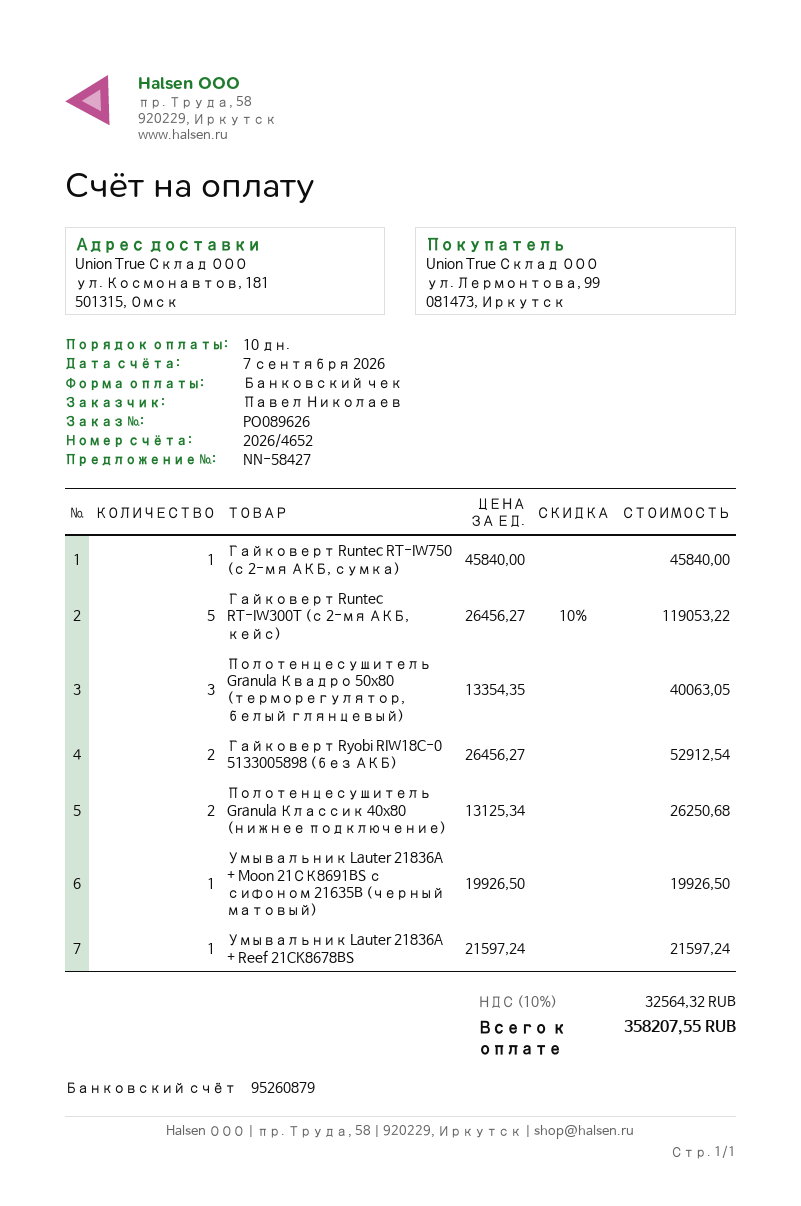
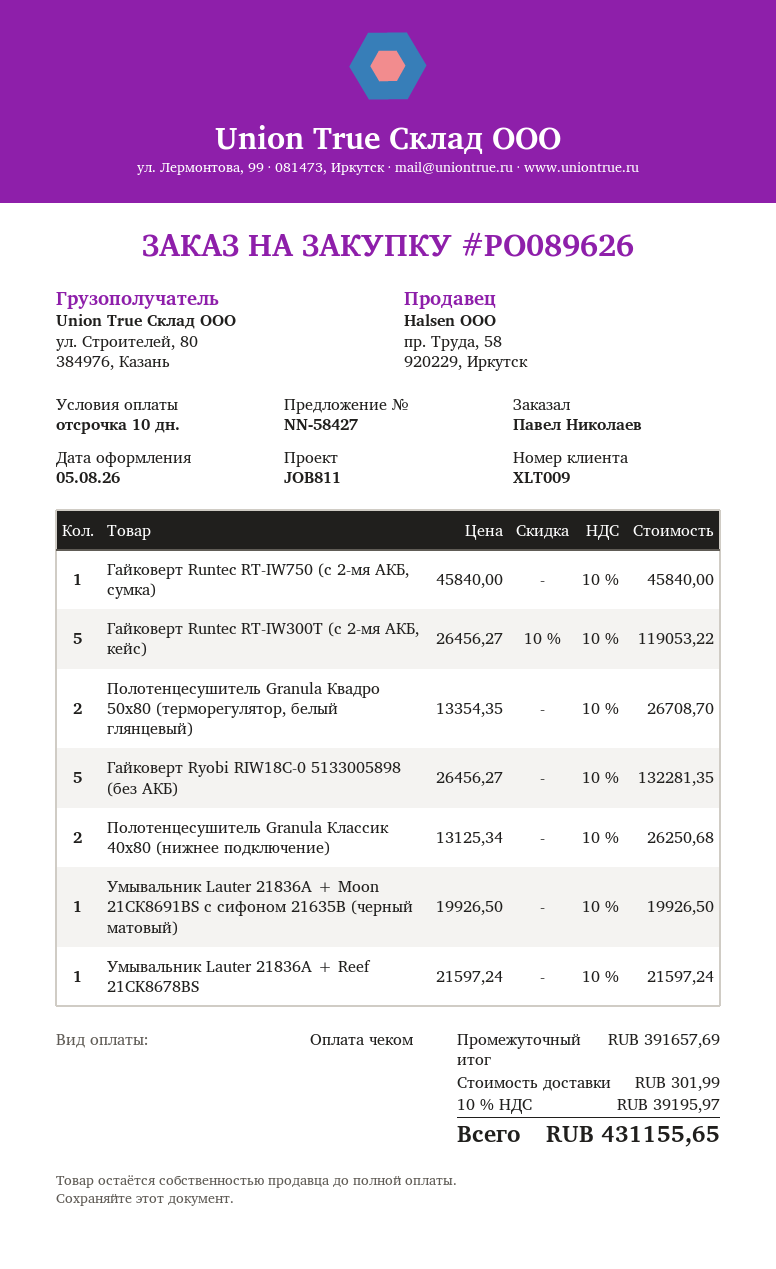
ship to: ул. Космонавтов, 181, 501315, Омск -> ул. Строителей, 80, 384976, Казань
Полотенцесушитель Granula Квадро 50x80 (терморегулятор, белый глянцевый): 3 x 13354.35 = 40063.05 -> 2 x 13354.35 = 26708.70
Гайковерт Ryobi RIW18C-0 5133005898 (без АКБ): 2 x 26456.27 = 52912.54 -> 5 x 26456.27 = 132281.35
shipping: none -> 301.99
tax: 10% = 32564.32 -> 10% = 39195.97
total: 358207.55 -> 431155.65

